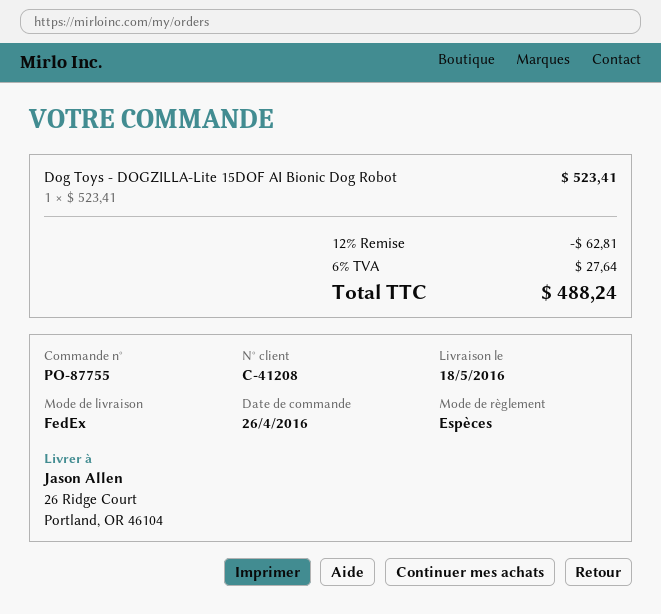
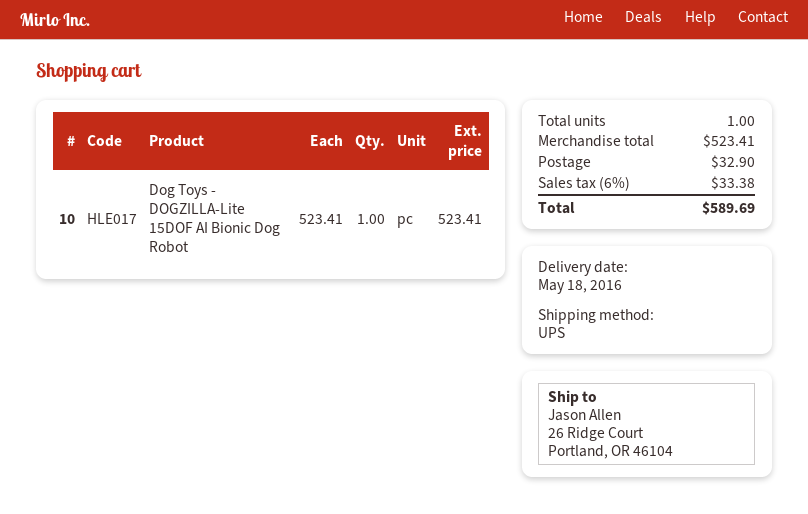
shipping method: FedEx -> UPS
discount: 12% = 62.81 -> none
shipping: none -> 32.90
tax: 6% = 27.64 -> 6% = 33.38
total: 488.24 -> 589.69

